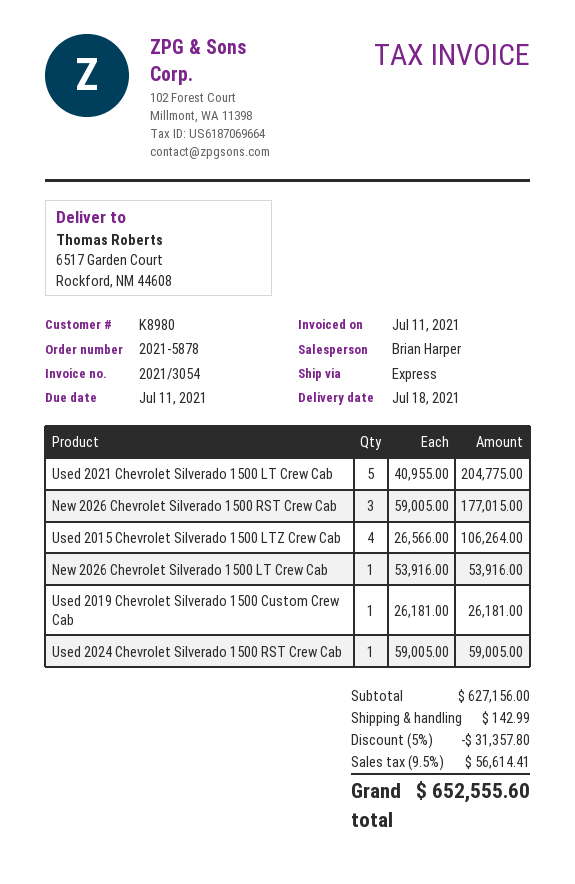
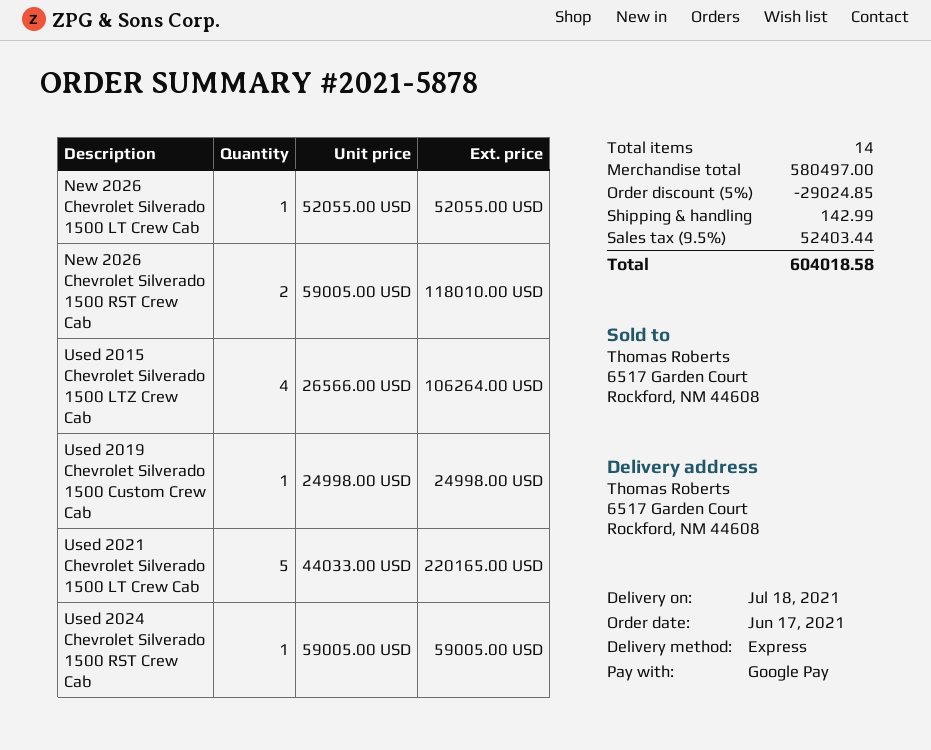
Used 2021 Chevrolet Silverado 1500 LT Crew Cab: 5 x 40955.00 = 204775.00 -> 5 x 44033.00 = 220165.00
New 2026 Chevrolet Silverado 1500 RST Crew Cab: 3 x 59005.00 = 177015.00 -> 2 x 59005.00 = 118010.00
New 2026 Chevrolet Silverado 1500 LT Crew Cab: 1 x 53916.00 = 53916.00 -> 1 x 52055.00 = 52055.00
Used 2019 Chevrolet Silverado 1500 Custom Crew Cab: 1 x 26181.00 = 26181.00 -> 1 x 24998.00 = 24998.00
subtotal: 627156.00 -> 580497.00
discount: 5% = 31357.80 -> 5% = 29024.85
tax: 9.5% = 56614.41 -> 9.5% = 52403.44
total: 652555.60 -> 604018.58

